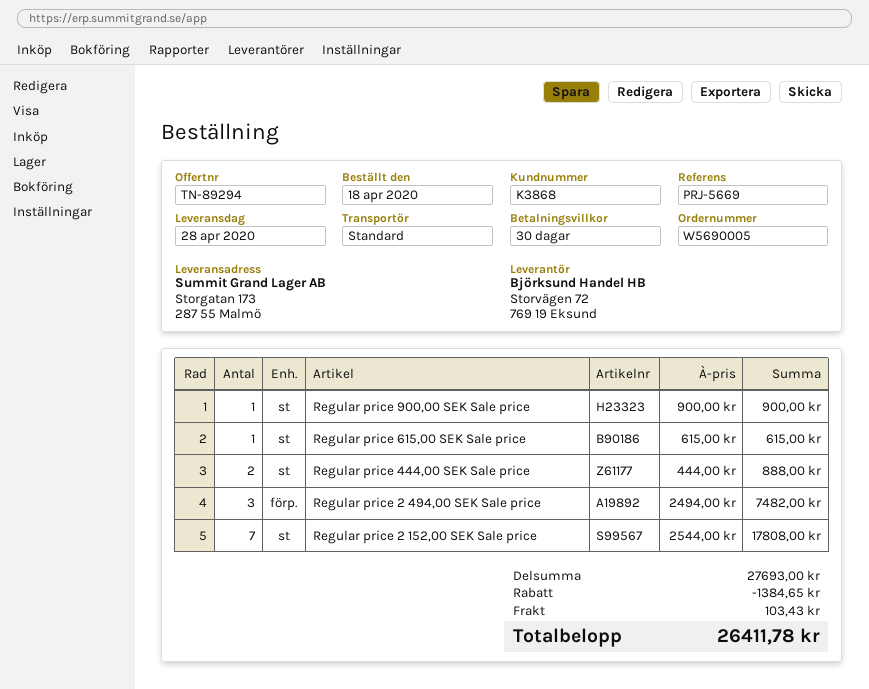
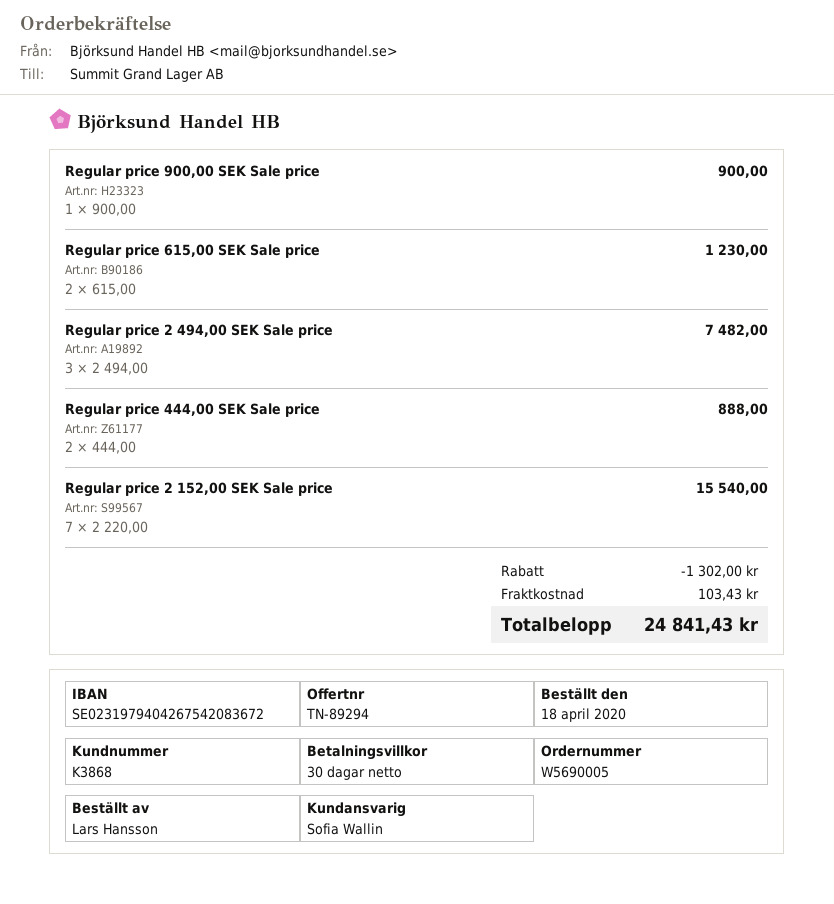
Regular price 615,00 SEK Sale price: 1 x 615.00 = 615.00 -> 2 x 615.00 = 1230.00
Regular price 2 152,00 SEK Sale price: 7 x 2544.00 = 17808.00 -> 7 x 2220.00 = 15540.00
discount: 1384.65 -> 1302.00
total: 26411.78 -> 24841.43

